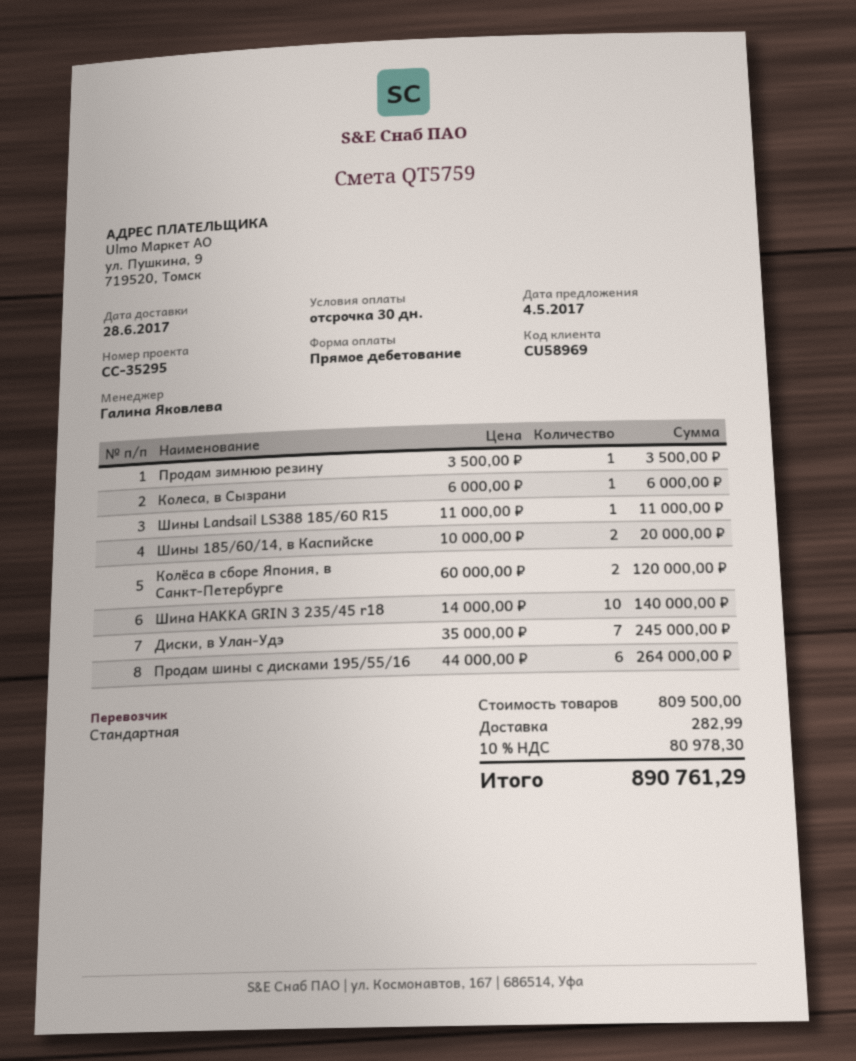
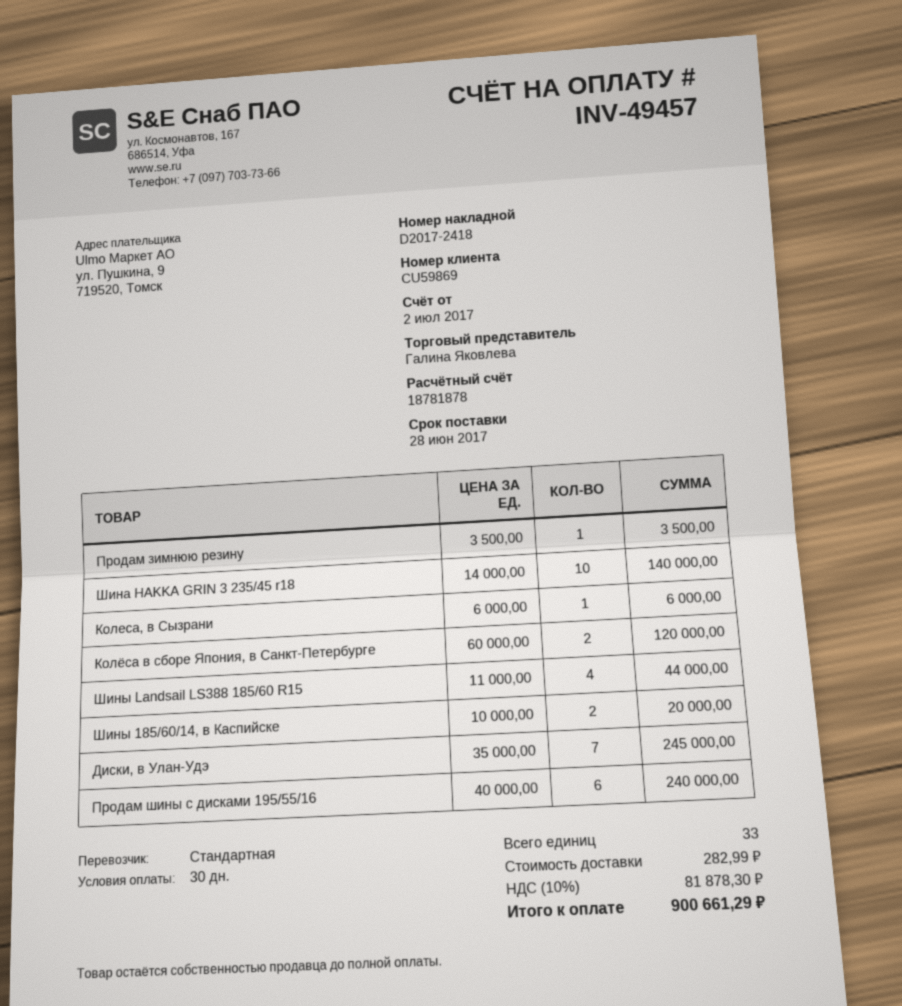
customer number: CU58969 -> CU59869
Шины Landsail LS388 185/60 R15: 1 x 11000.00 = 11000.00 -> 4 x 11000.00 = 44000.00
Продам шины с дисками 195/55/16: 6 x 44000.00 = 264000.00 -> 6 x 40000.00 = 240000.00
tax: 10% = 80978.30 -> 10% = 81878.30
total: 890761.29 -> 900661.29

